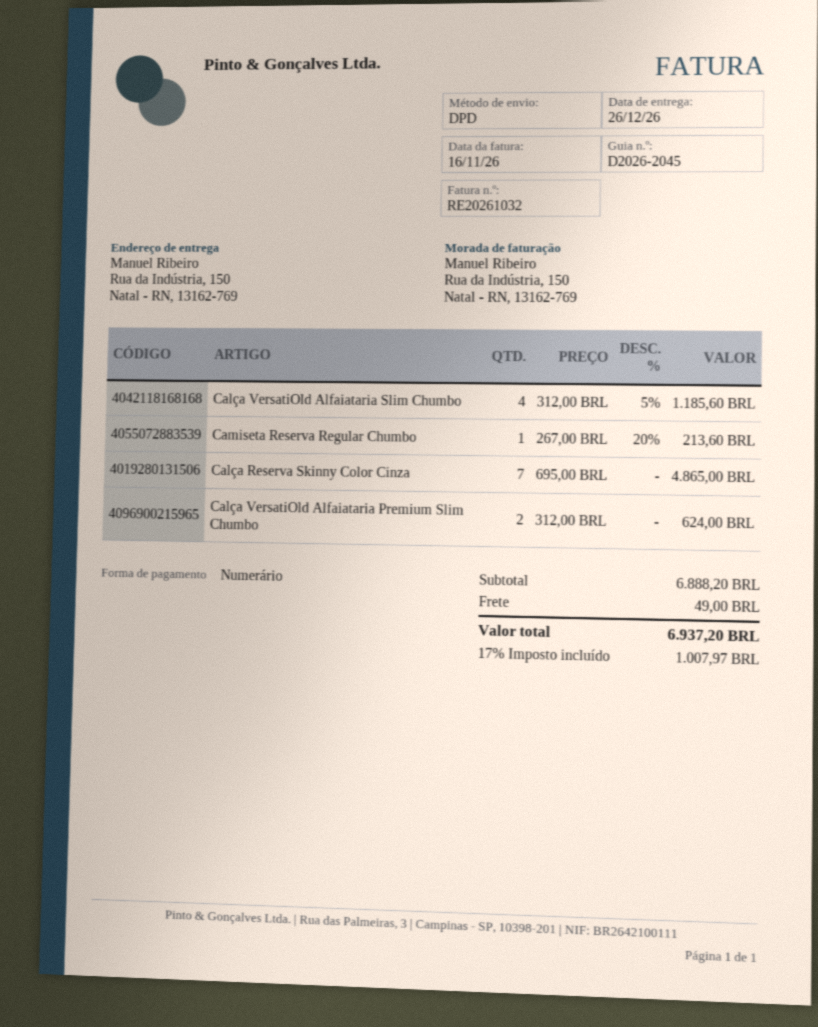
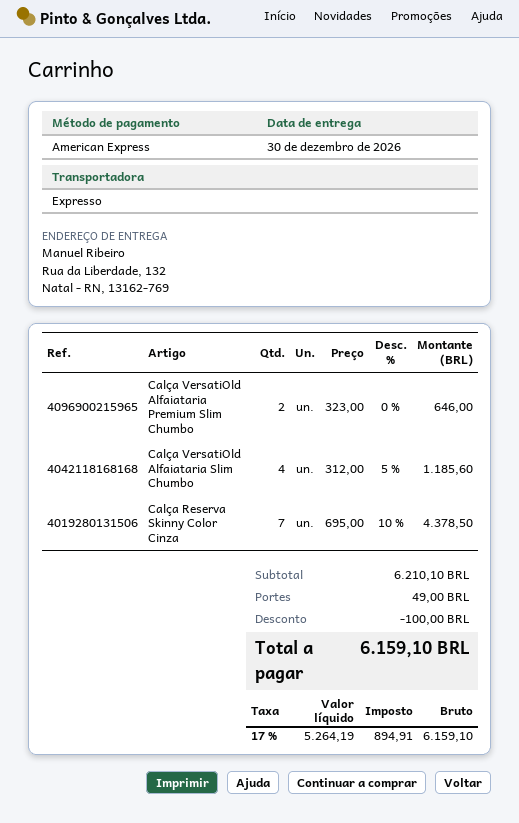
delivery date: 2026-12-26 -> 2026-12-30
payment method: cash -> American Express
shipping method: DPD -> express
ship to: Rua da Indústria, 150, Natal - RN, 13162-769 -> Rua da Liberdade, 132, Natal - RN, 13162-769
Camiseta Reserva Regular Chumbo: 1 x 267.00 - 20% = 213.60 -> none
Calça Reserva Skinny Color Cinza: 7 x 695.00 = 4865.00 -> 7 x 695.00 - 10% = 4378.50
Calça VersatiOld Alfaiataria Premium Slim Chumbo: 2 x 312.00 = 624.00 -> 2 x 323.00 = 646.00
subtotal: 6888.20 -> 6210.10
discount: none -> 100.00
tax: 17% = 1007.97 -> 17% = 894.91
total: 6937.20 -> 6159.10

